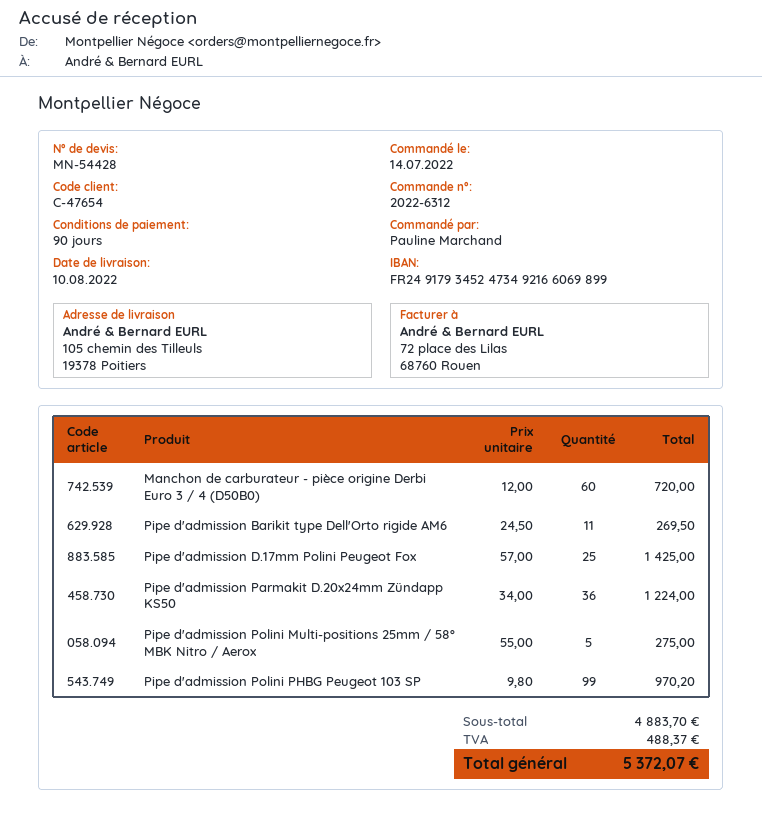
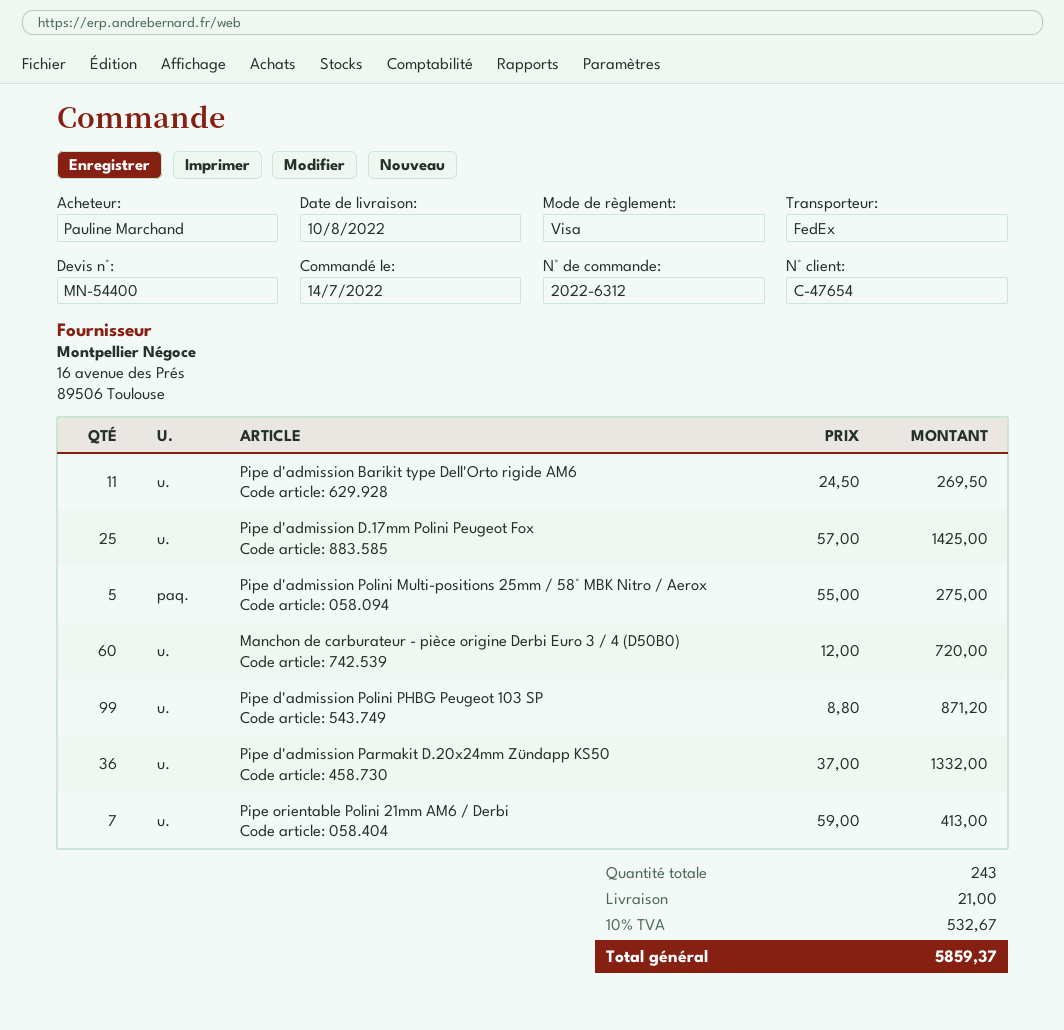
quote number: MN-54428 -> MN-54400
Pipe d'admission Parmakit D.20x24mm Zündapp KS50: 36 x 34.00 = 1224.00 -> 36 x 37.00 = 1332.00
Pipe d'admission Polini PHBG Peugeot 103 SP: 99 x 9.80 = 970.20 -> 99 x 8.80 = 871.20
Pipe orientable Polini 21mm AM6 / Derbi: none -> 7 x 59.00 = 413.00
shipping: none -> 21.00
tax: 488.37 -> 532.67
total: 5372.07 -> 5859.37

